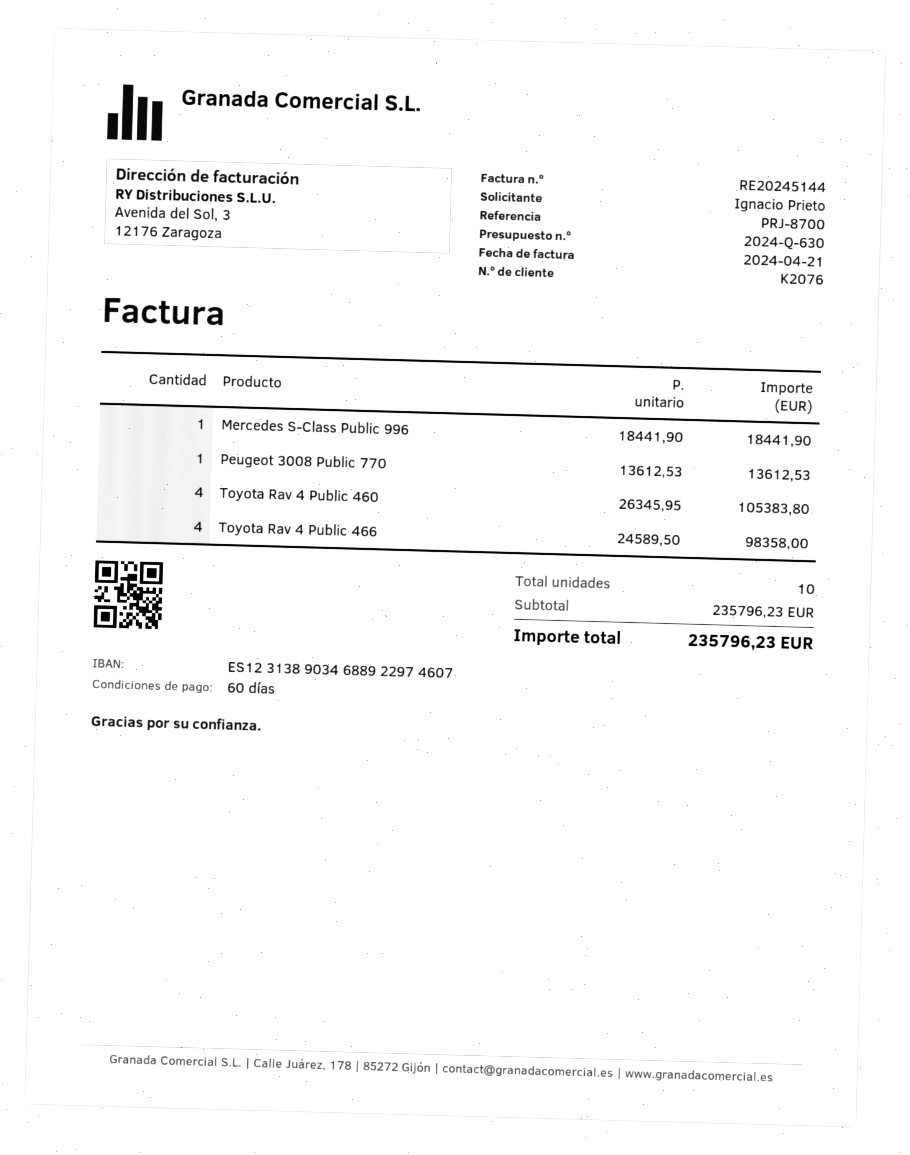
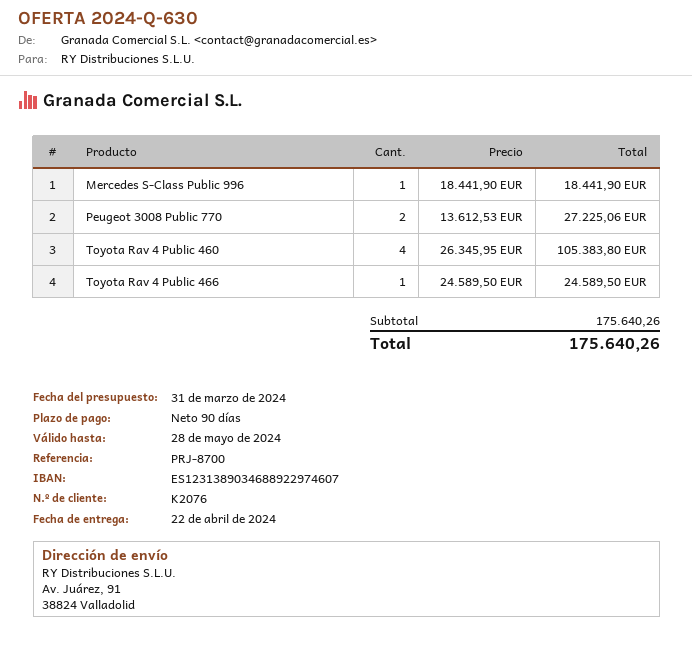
payment terms: 60 days -> 90 days
Peugeot 3008 Public 770: 1 x 13612.53 = 13612.53 -> 2 x 13612.53 = 27225.06
Toyota Rav 4 Public 466: 4 x 24589.50 = 98358.00 -> 1 x 24589.50 = 24589.50
subtotal: 235796.23 -> 175640.26
total: 235796.23 -> 175640.26

